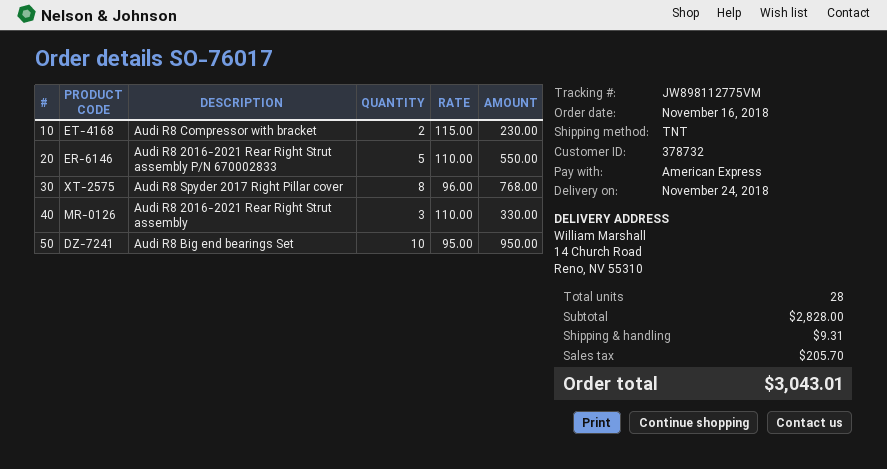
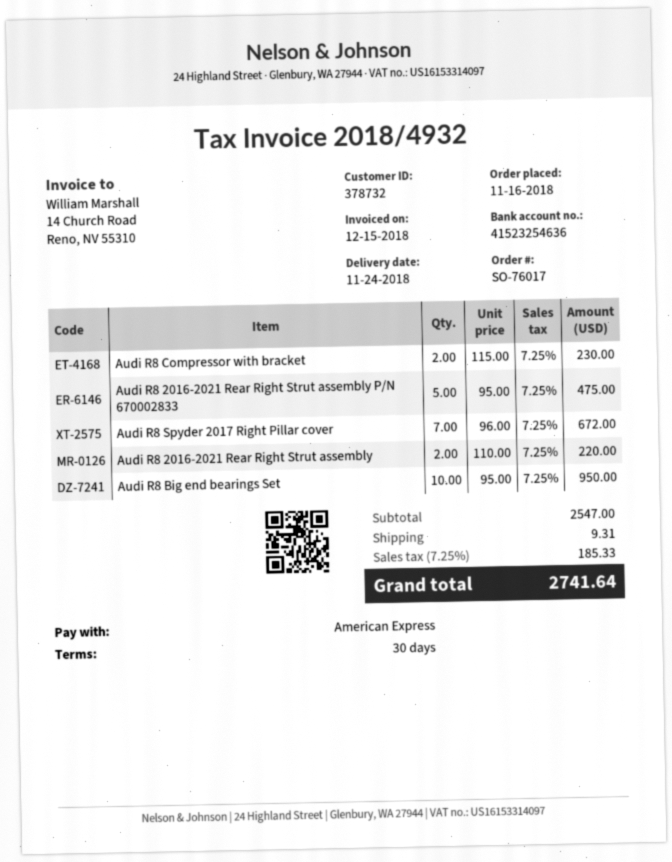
Audi R8 2016-2021 Rear Right Strut assembly P/N 670002833: 5 x 110.00 = 550.00 -> 5 x 95.00 = 475.00
Audi R8 Spyder 2017 Right Pillar cover: 8 x 96.00 = 768.00 -> 7 x 96.00 = 672.00
Audi R8 2016-2021 Rear Right Strut assembly: 3 x 110.00 = 330.00 -> 2 x 110.00 = 220.00
subtotal: 2828.00 -> 2547.00
tax: 205.70 -> 185.33
total: 3043.01 -> 2741.64

